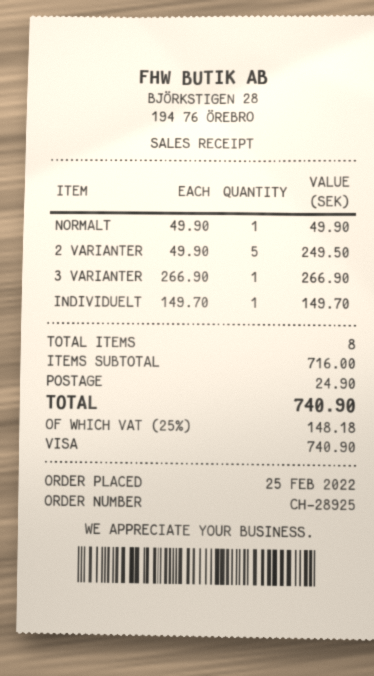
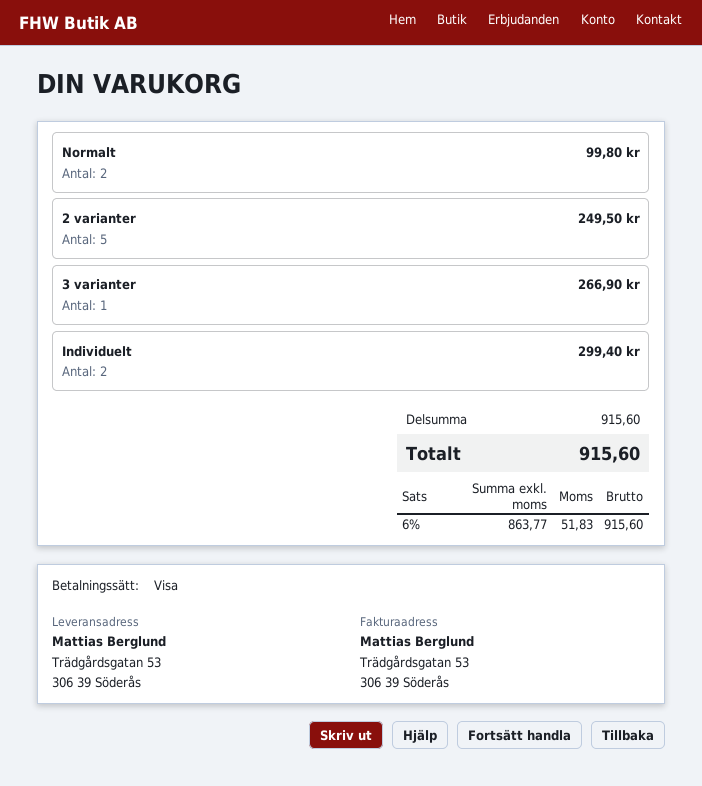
NORMALT: 1 for 49.90 -> 2 for 99.80
INDIVIDUELT: 1 for 149.70 -> 2 for 299.40
subtotal: 716.00 -> 915.60
shipping: 24.90 -> none
tax: 25% = 148.18 -> 6% = 51.83
total: 740.90 -> 915.60

